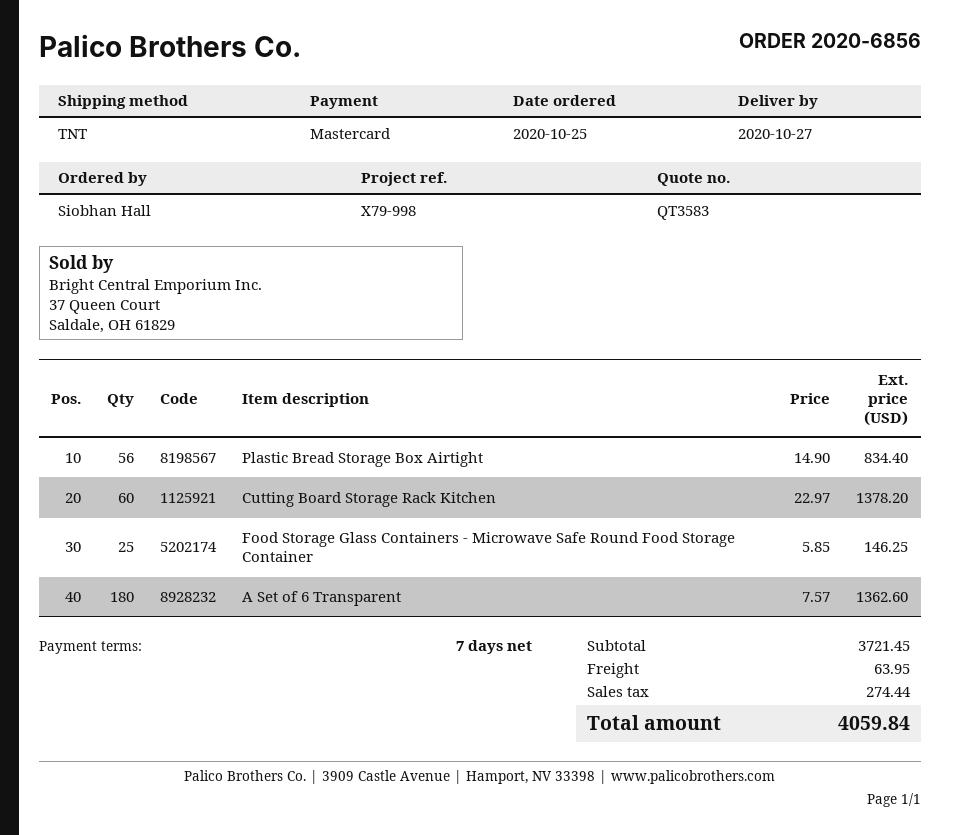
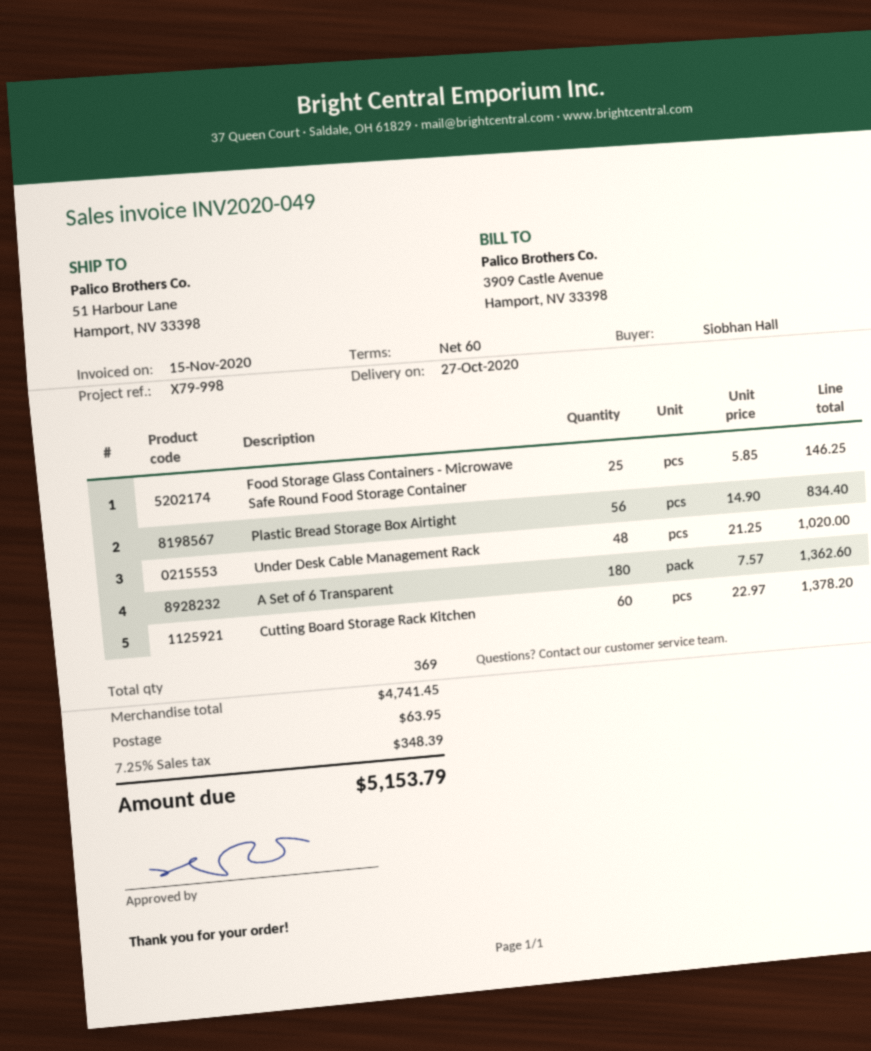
payment terms: 7 days -> 60 days
Under Desk Cable Management Rack: none -> 48 x 21.25 = 1020.00
subtotal: 3721.45 -> 4741.45
tax: 274.44 -> 348.39
total: 4059.84 -> 5153.79

